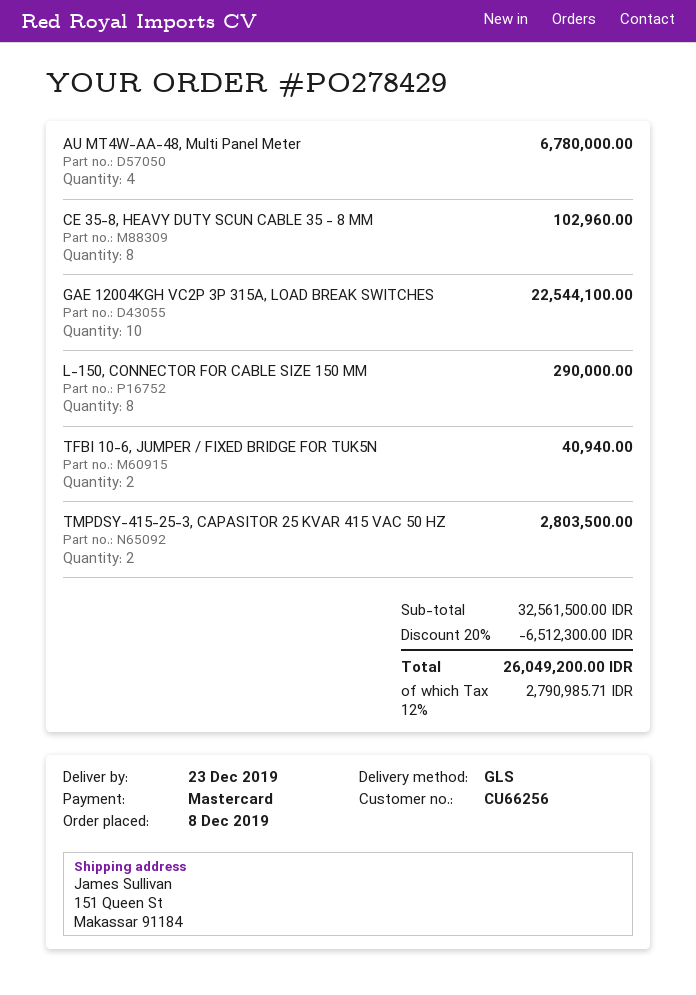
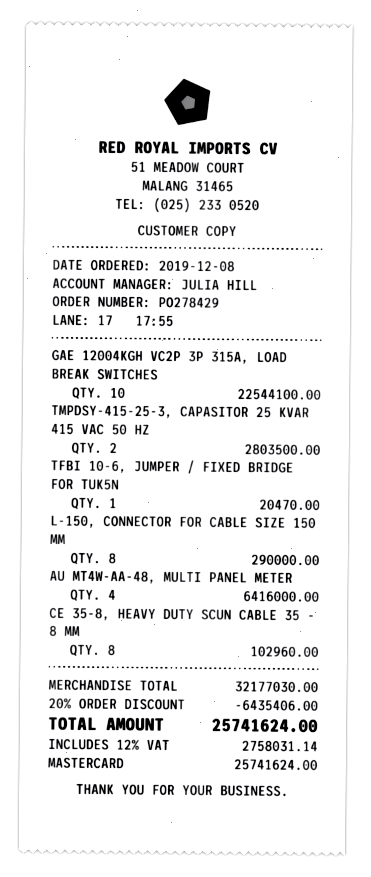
AU MT4W-AA-48, Multi Panel Meter: 4 for 6780000.00 -> 4 for 6416000.00
TFBI 10-6, JUMPER / FIXED BRIDGE FOR TUK5N: 2 for 40940.00 -> 1 for 20470.00
subtotal: 32561500.00 -> 32177030.00
discount: 20% = 6512300.00 -> 20% = 6435406.00
tax: 12% = 2790985.71 -> 12% = 2758031.14
total: 26049200.00 -> 25741624.00

